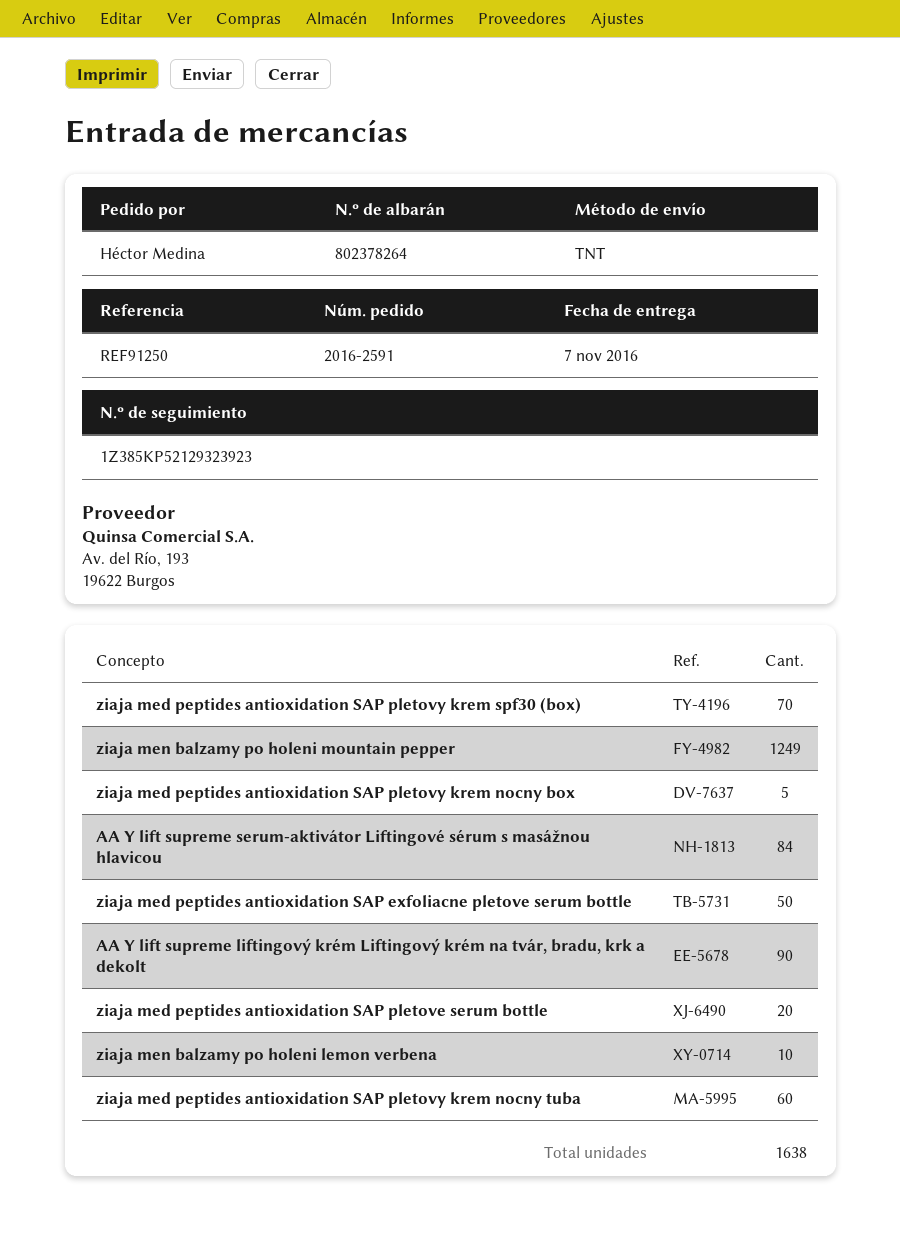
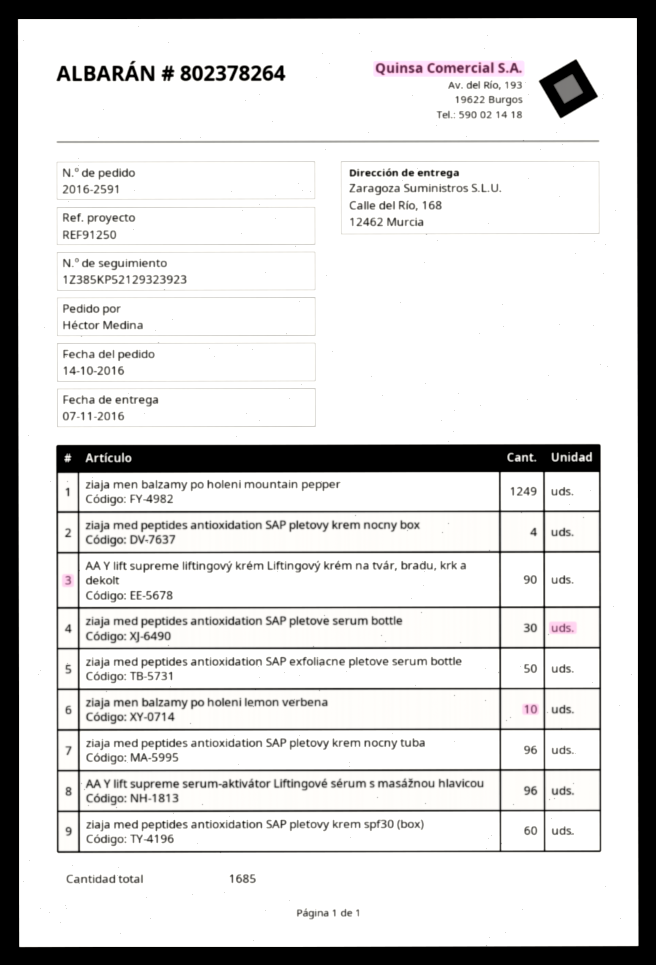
ziaja med peptides antioxidation SAP pletovy krem spf30 (box): 70 -> 60
ziaja med peptides antioxidation SAP pletovy krem nocny box: 5 -> 4
AA Y lift supreme serum-aktivátor Liftingové sérum s masážnou hlavicou: 84 -> 96
ziaja med peptides antioxidation SAP pletove serum bottle: 20 -> 30
ziaja med peptides antioxidation SAP pletovy krem nocny tuba: 60 -> 96
total quantity: 1638 -> 1685

